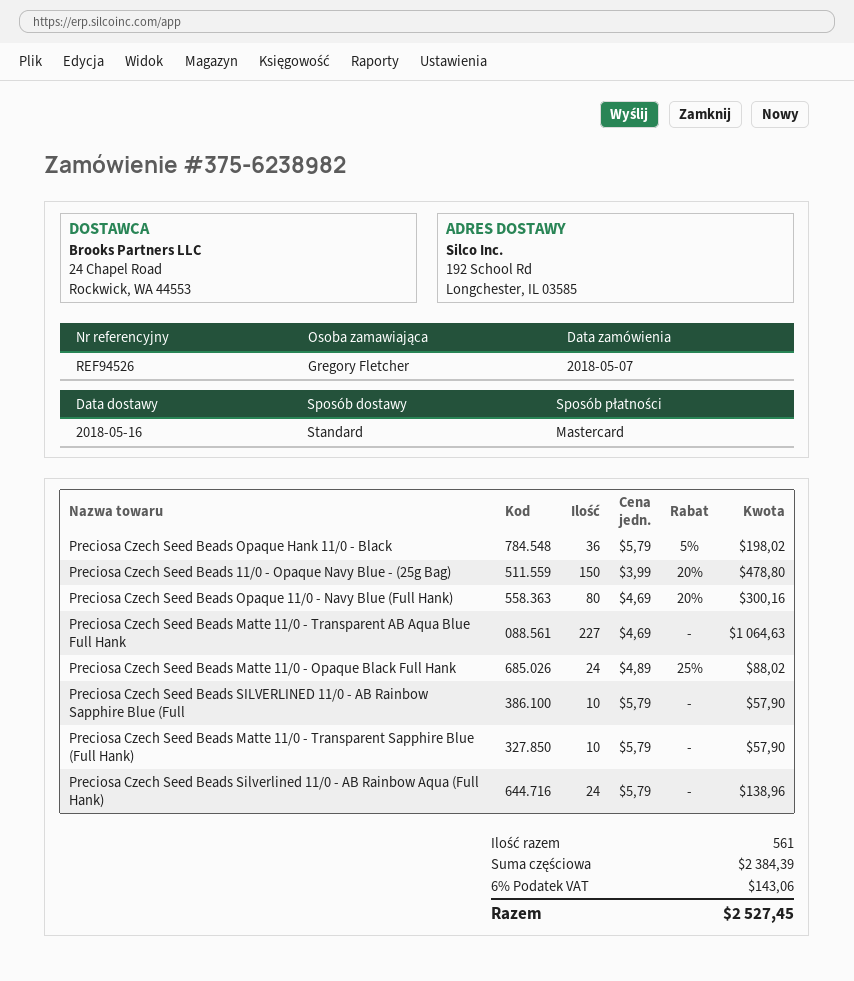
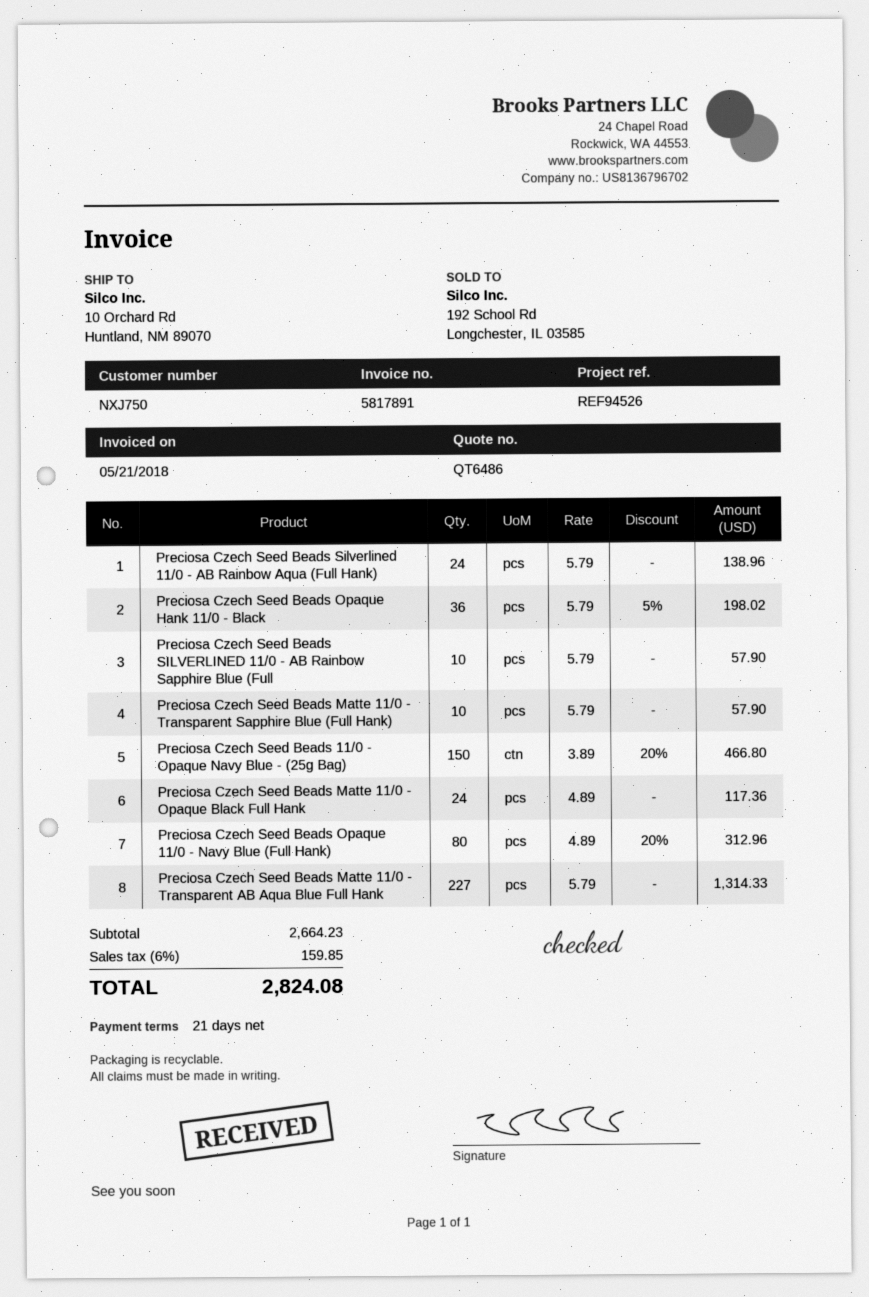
ship to: 192 School Rd, Longchester, IL 03585 -> 10 Orchard Rd, Huntland, NM 89070
Preciosa Czech Seed Beads 11/0 - Opaque Navy Blue - (25g Bag): 150 x 3.99 - 20% = 478.80 -> 150 x 3.89 - 20% = 466.80
Preciosa Czech Seed Beads Opaque 11/0 - Navy Blue (Full Hank): 80 x 4.69 - 20% = 300.16 -> 80 x 4.89 - 20% = 312.96
Preciosa Czech Seed Beads Matte 11/0 - Transparent AB Aqua Blue Full Hank: 227 x 4.69 = 1064.63 -> 227 x 5.79 = 1314.33
Preciosa Czech Seed Beads Matte 11/0 - Opaque Black Full Hank: 24 x 4.89 - 25% = 88.02 -> 24 x 4.89 = 117.36
subtotal: 2384.39 -> 2664.23
tax: 6% = 143.06 -> 6% = 159.85
total: 2527.45 -> 2824.08

